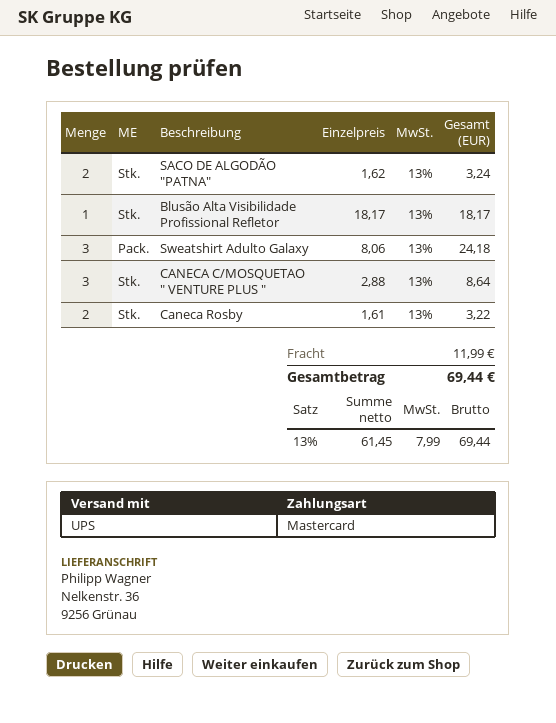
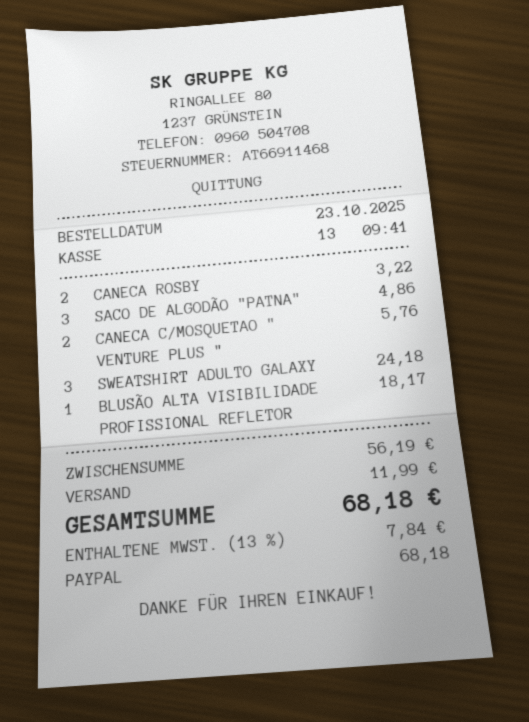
payment method: Mastercard -> PayPal
SACO DE ALGODÃO "PATNA": 2 for 3.24 -> 3 for 4.86
CANECA C/MOSQUETAO " VENTURE PLUS ": 3 for 8.64 -> 2 for 5.76
tax: 13% = 7.99 -> 13% = 7.84
total: 69.44 -> 68.18

